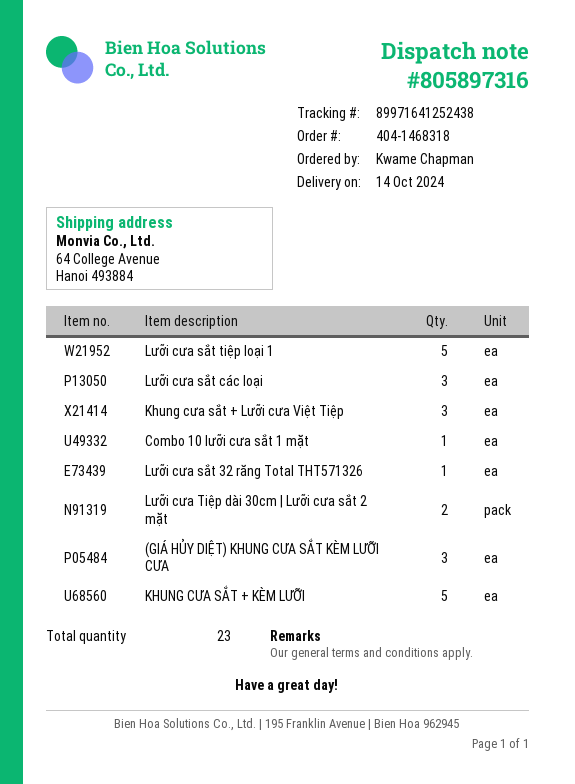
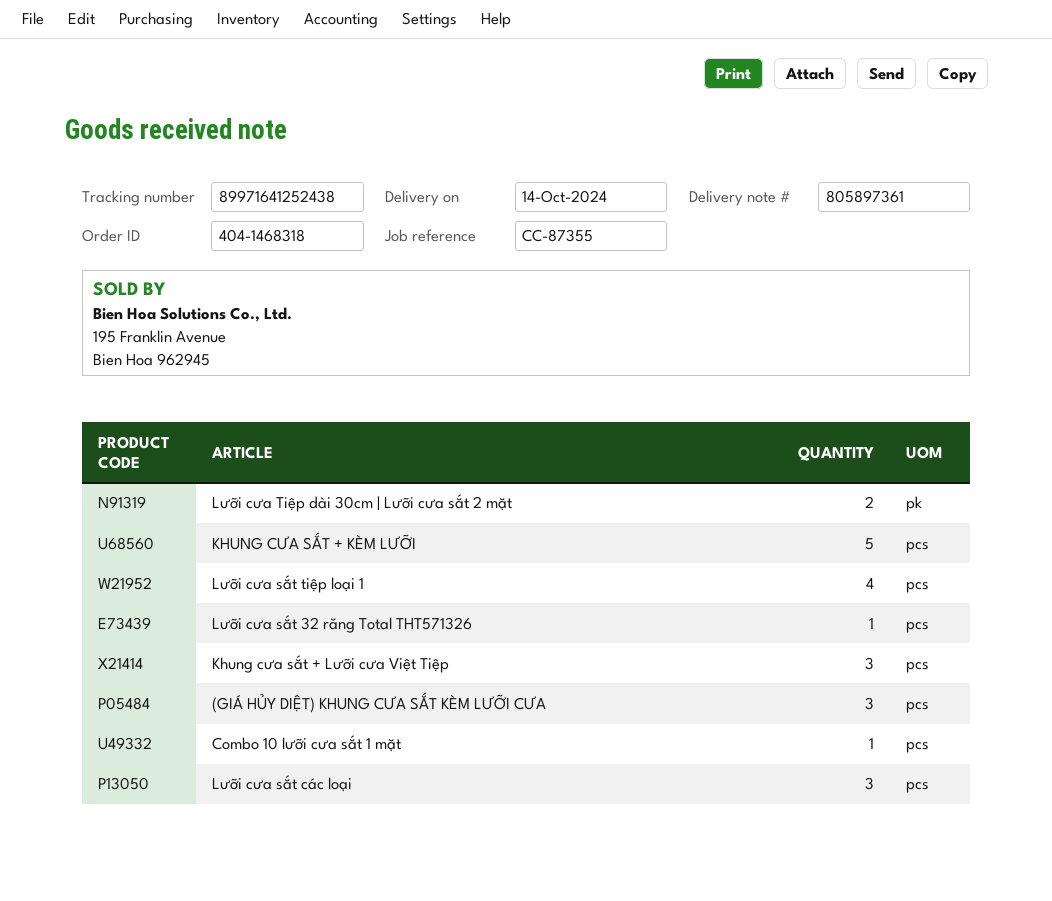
delivery note number: 805897316 -> 805897361
Lưỡi cưa sắt tiệp loại 1: 5 -> 4

